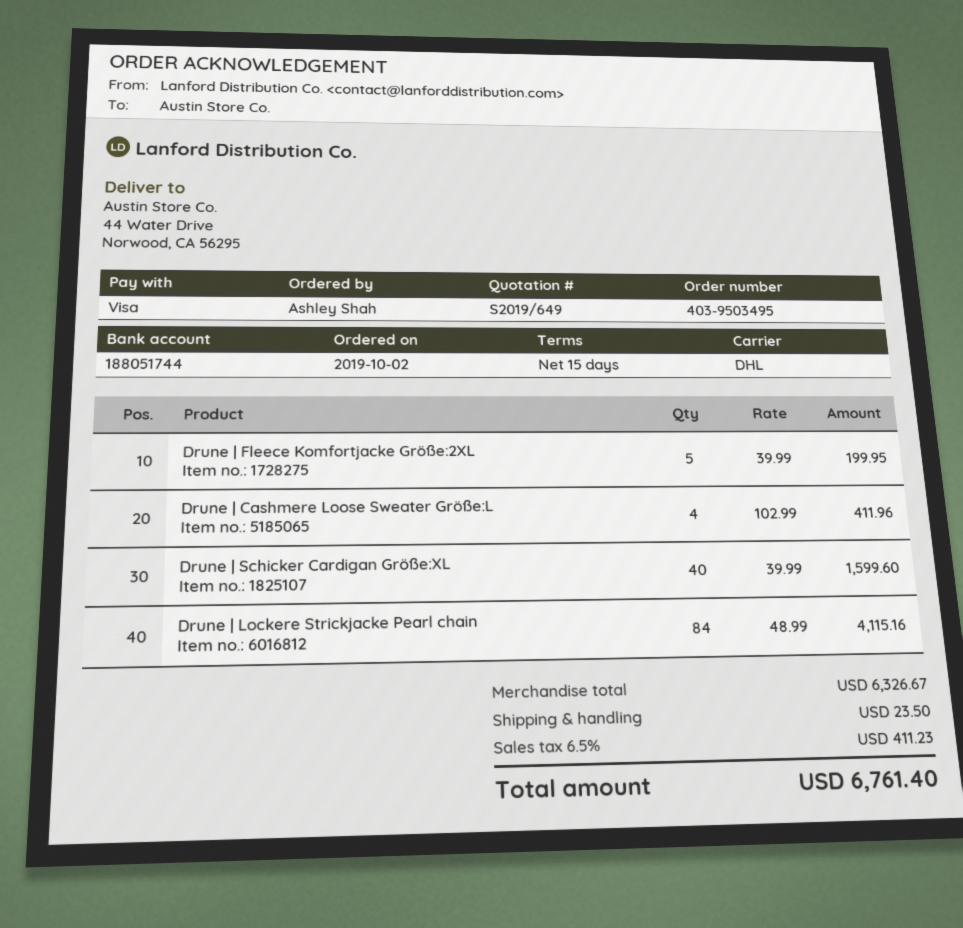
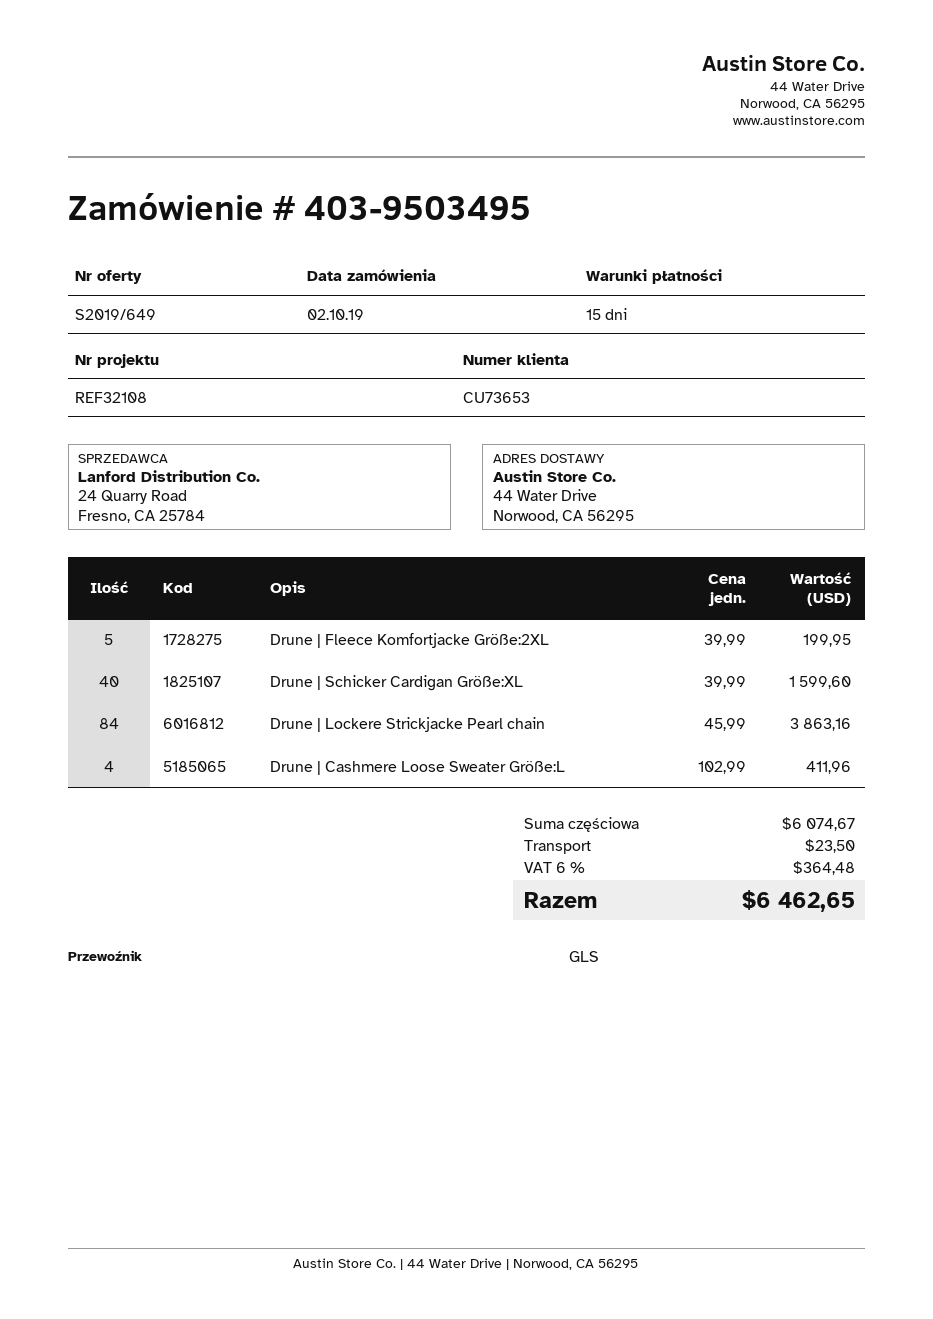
shipping method: DHL -> GLS
Drune | Lockere Strickjacke Pearl chain: 84 x 48.99 = 4115.16 -> 84 x 45.99 = 3863.16
subtotal: 6326.67 -> 6074.67
tax: 6.5% = 411.23 -> 6% = 364.48
total: 6761.40 -> 6462.65

